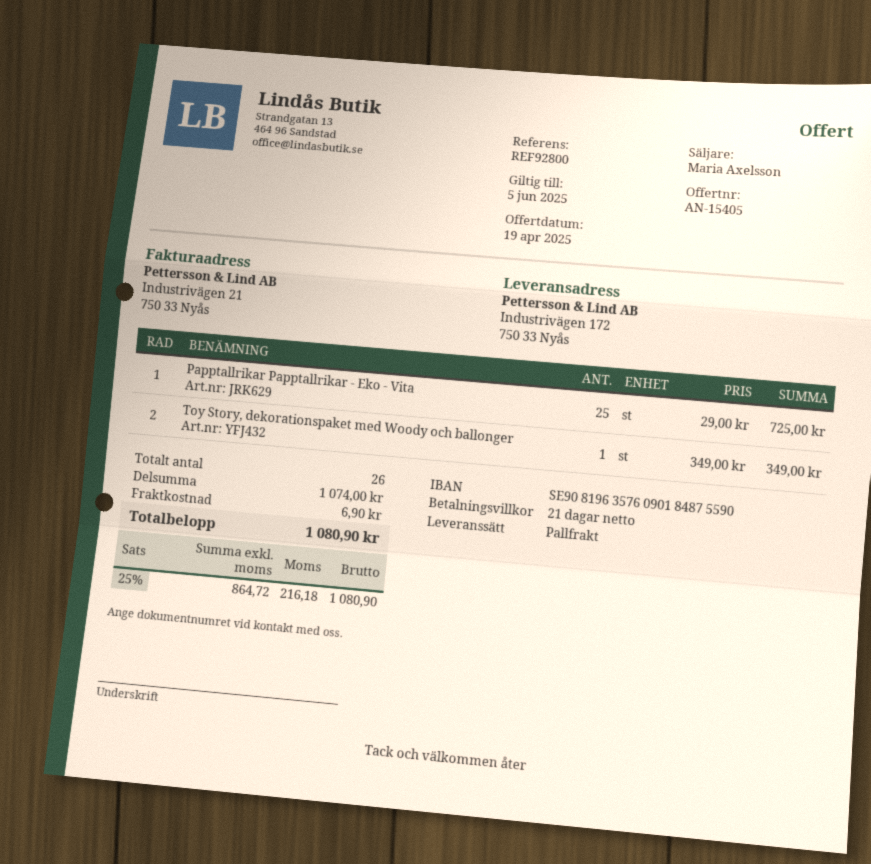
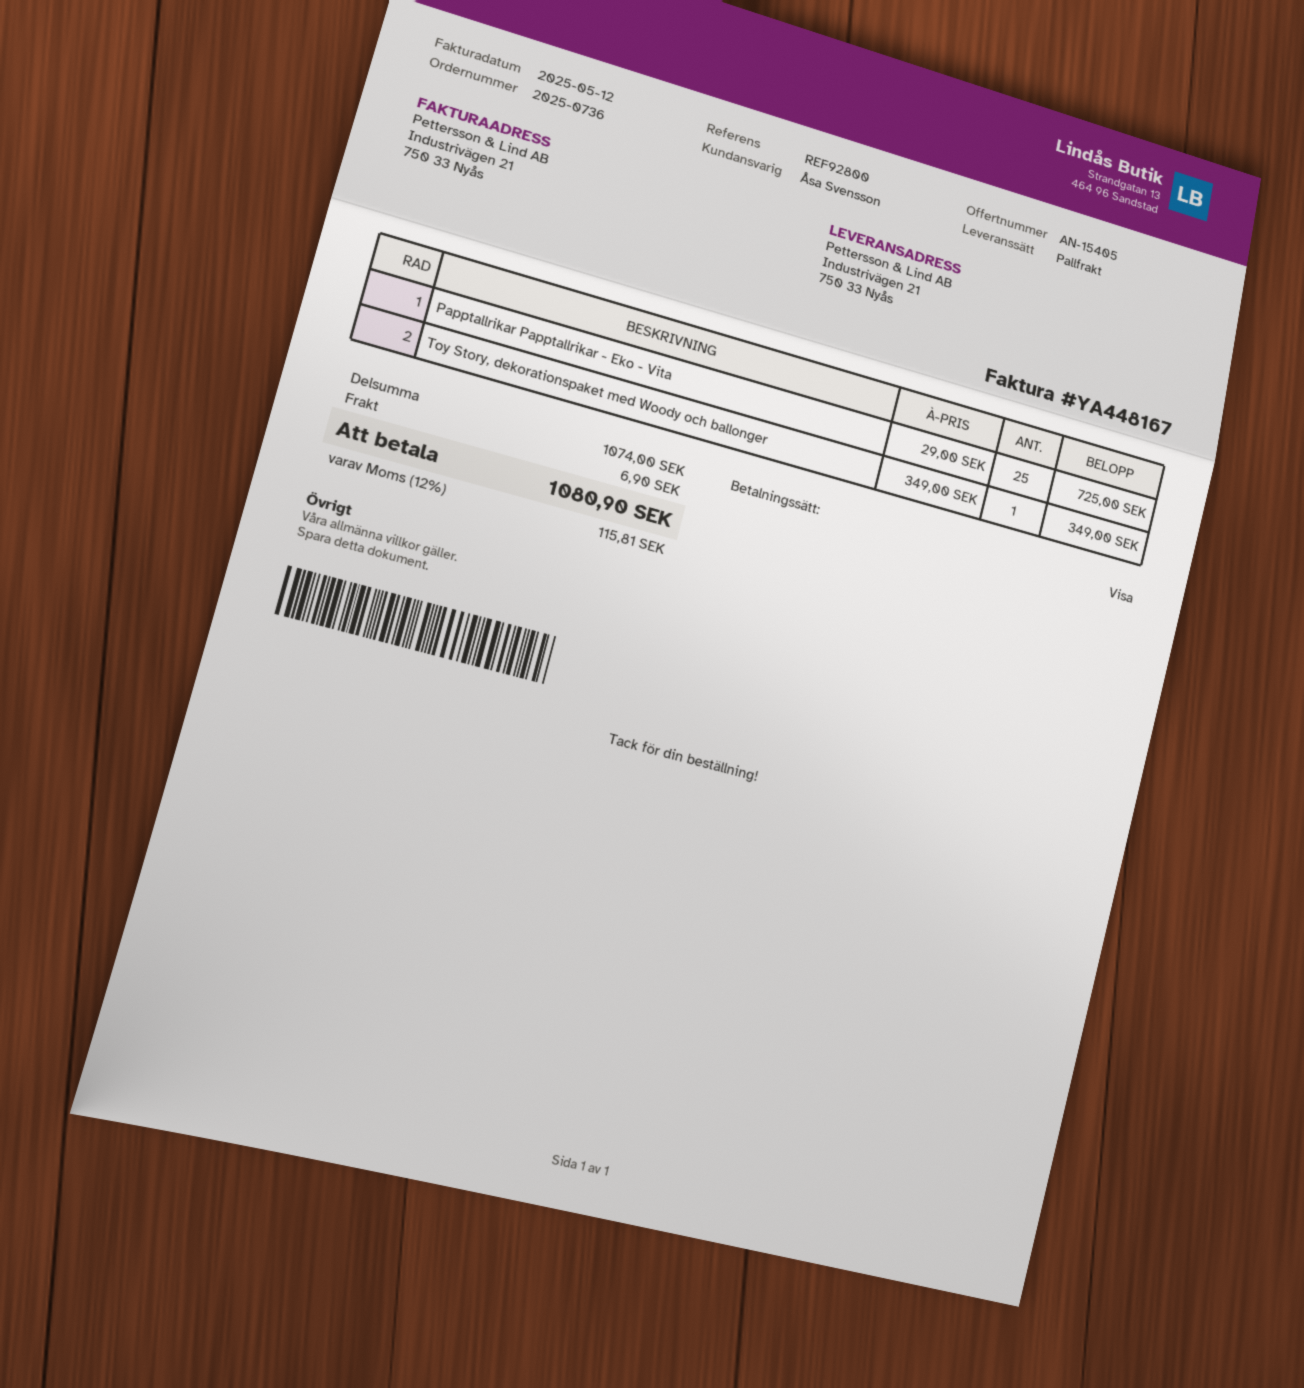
sales rep: Maria Axelsson -> Åsa Svensson
ship to: Industrivägen 172, 750 33 Nyås -> Industrivägen 21, 750 33 Nyås
tax: 25% = 216.18 -> 12% = 115.81

